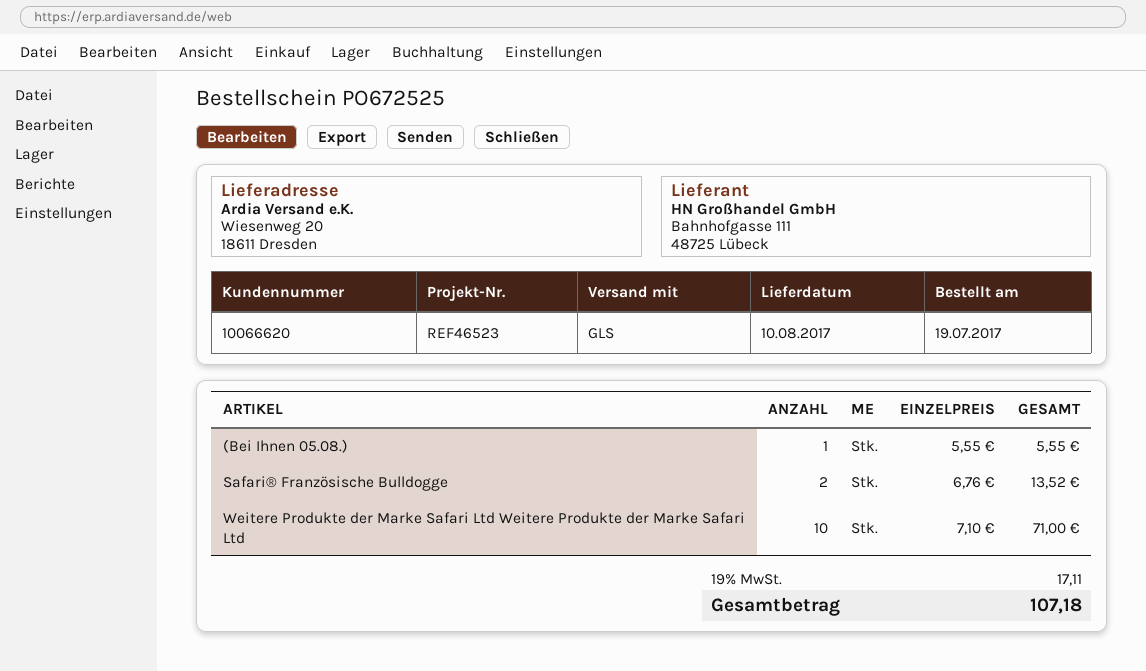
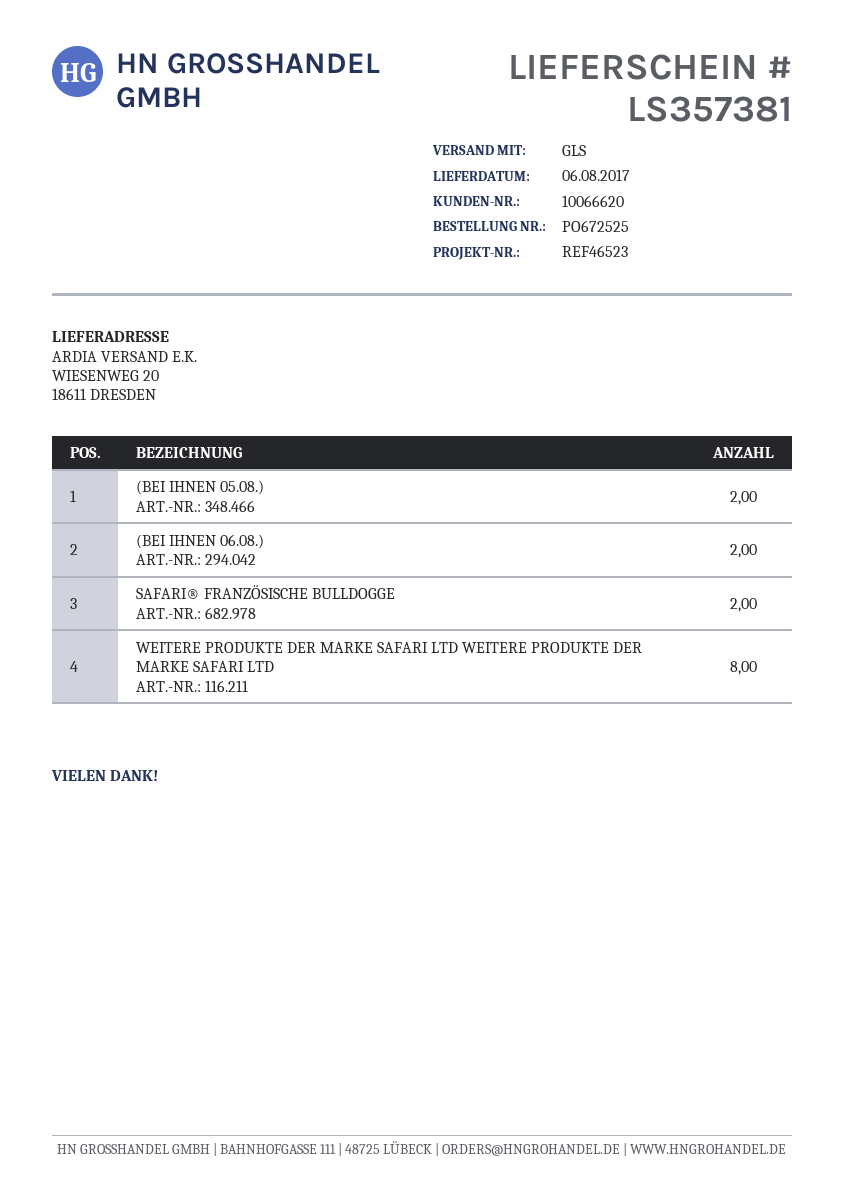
delivery date: 2017-08-10 -> 2017-08-06
(Bei Ihnen 05.08.): 1 -> 2
Weitere Produkte der Marke Safari Ltd Weitere Produkte der Marke Safari Ltd: 10 -> 8
(BEI IHNEN 06.08.): none -> 2

